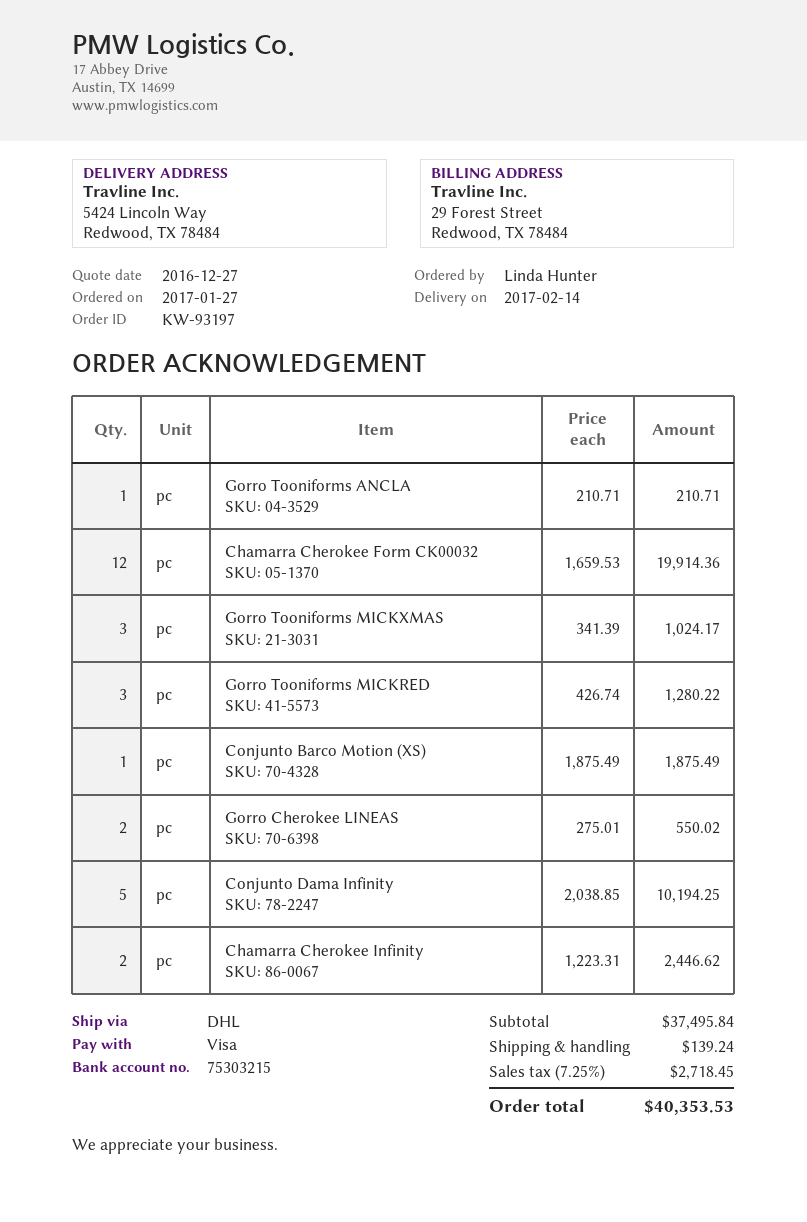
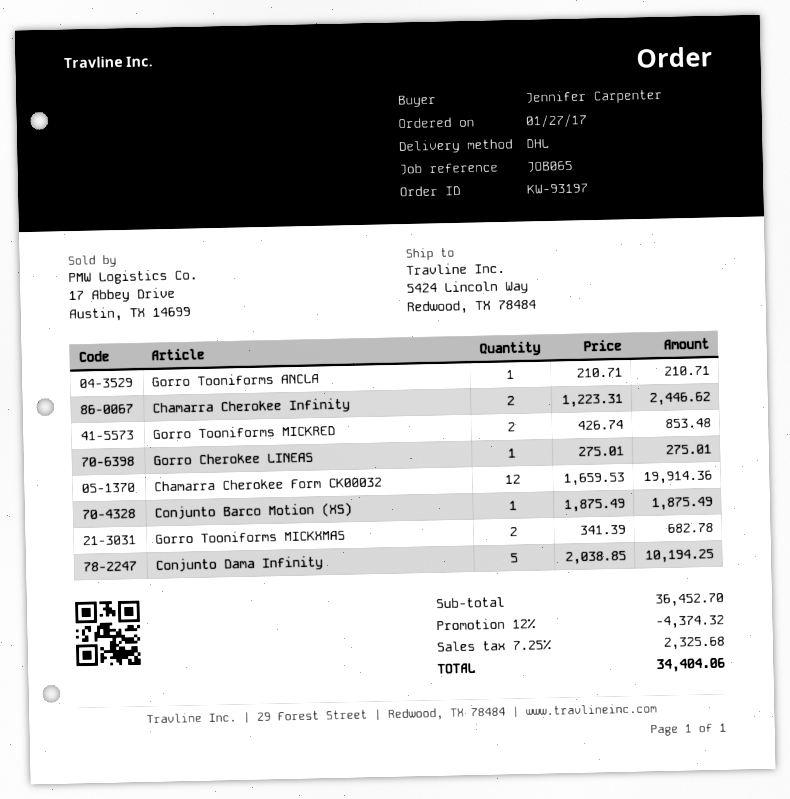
ordered by: Linda Hunter -> Jennifer Carpenter
Gorro Tooniforms MICKXMAS: 3 x 341.39 = 1024.17 -> 2 x 341.39 = 682.78
Gorro Tooniforms MICKRED: 3 x 426.74 = 1280.22 -> 2 x 426.74 = 853.48
Gorro Cherokee LINEAS: 2 x 275.01 = 550.02 -> 1 x 275.01 = 275.01
subtotal: 37495.84 -> 36452.70
discount: none -> 12% = 4374.32
shipping: 139.24 -> none
tax: 7.25% = 2718.45 -> 7.25% = 2325.68
total: 40353.53 -> 34404.06

